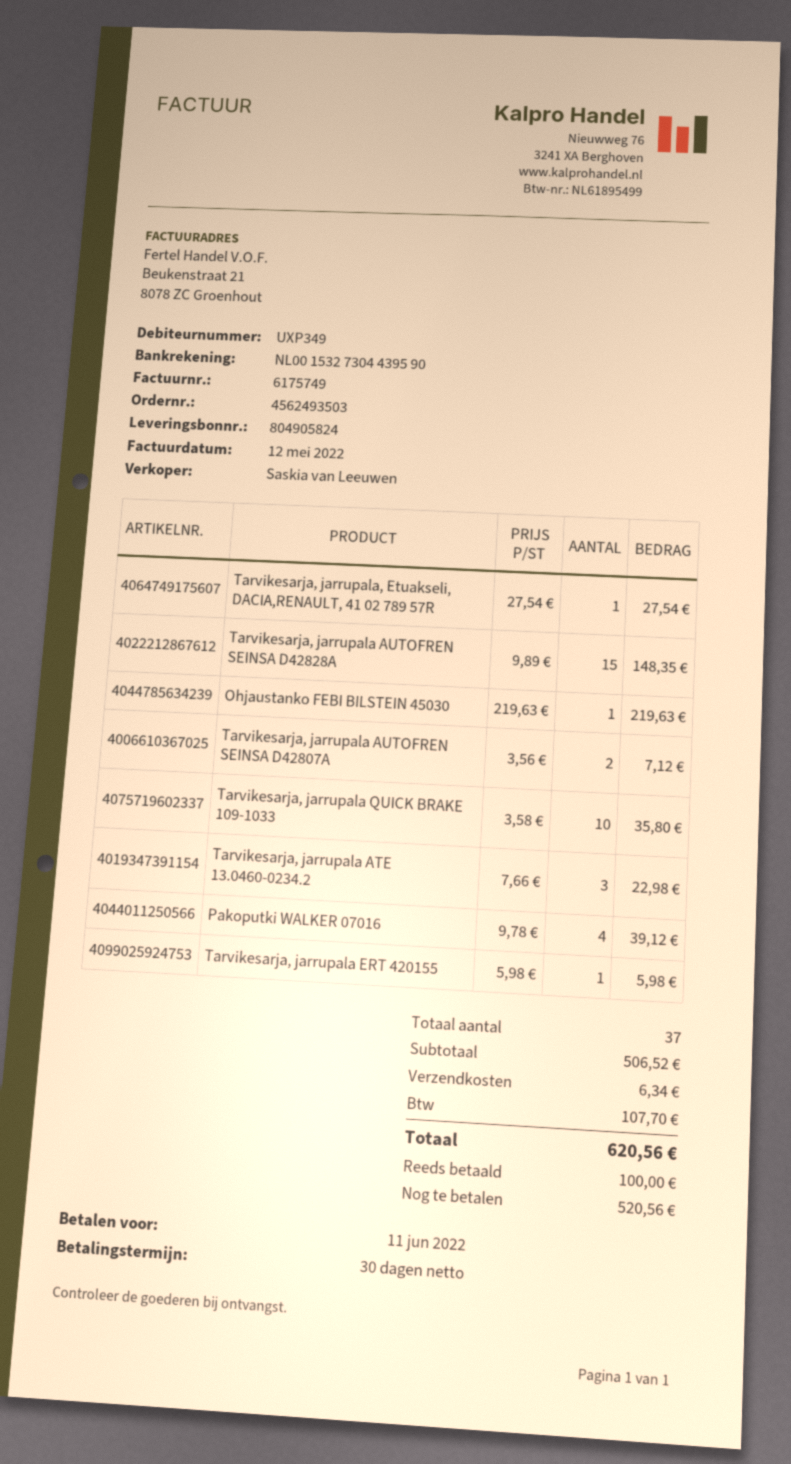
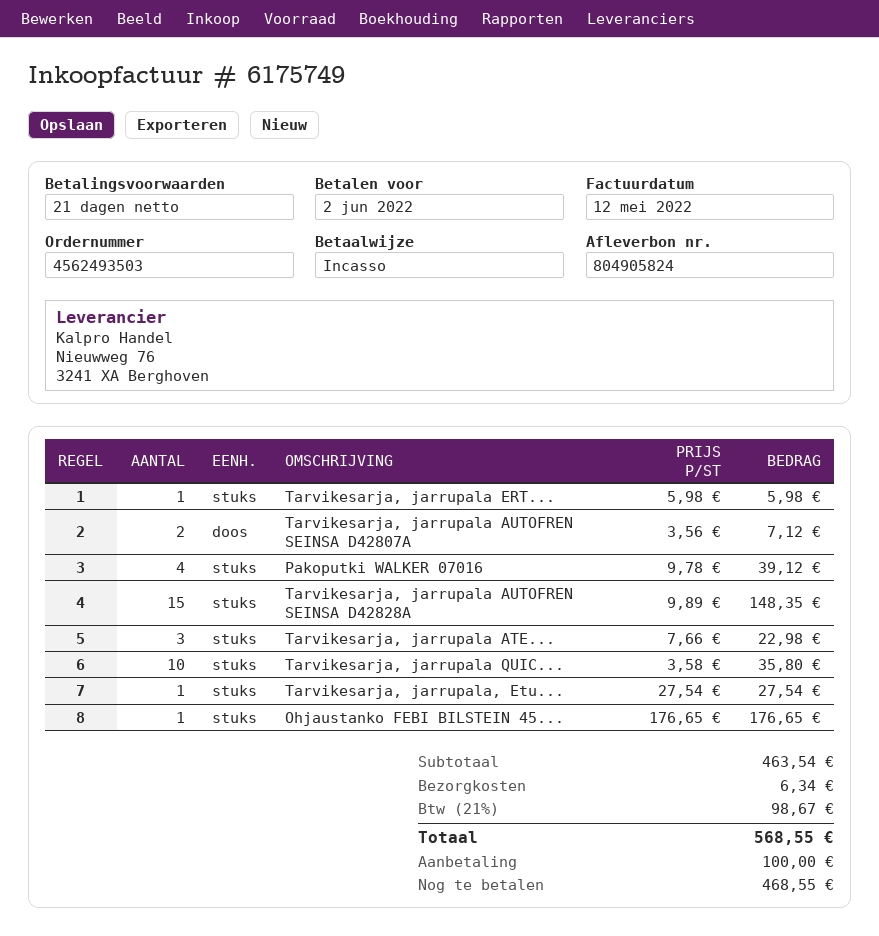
payment terms: 30 days -> 21 days
due date: 2022-06-11 -> 2022-06-02
Ohjaustanko FEBI BILSTEIN 45030: 1 x 219.63 = 219.63 -> 1 x 176.65 = 176.65
subtotal: 506.52 -> 463.54
tax: 107.70 -> 98.67
total: 620.56 -> 568.55
balance: 520.56 -> 468.55

